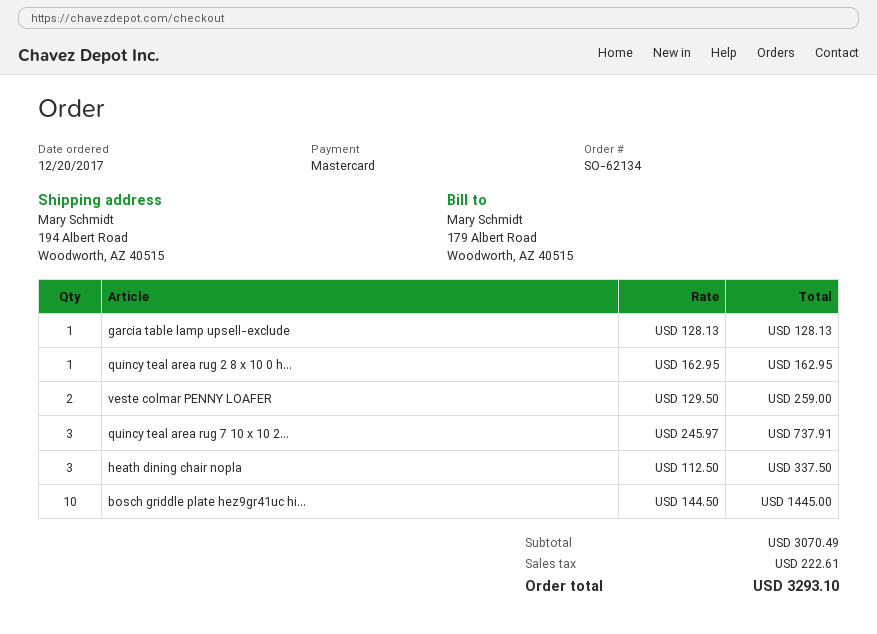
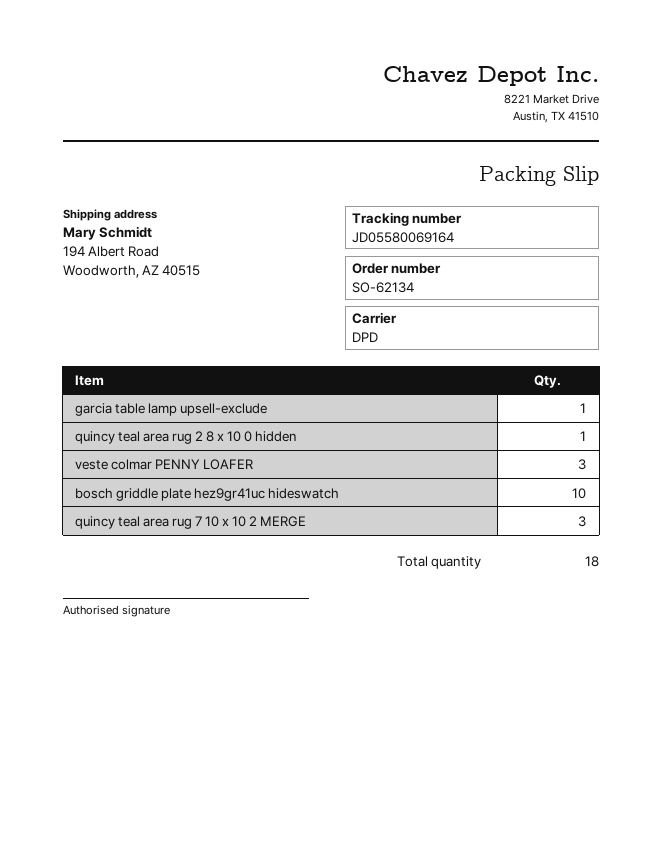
veste colmar PENNY LOAFER: 2 -> 3
heath dining chair nopla: 3 -> none

